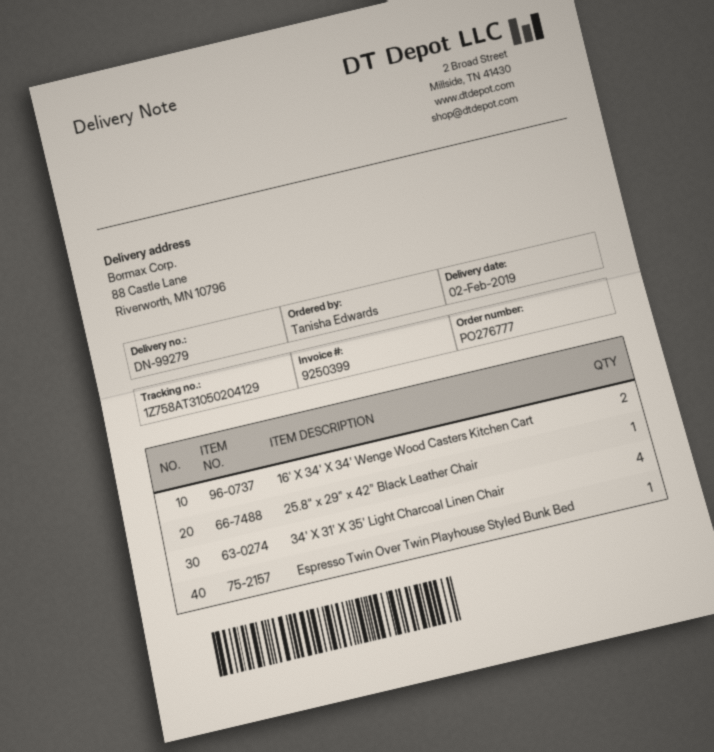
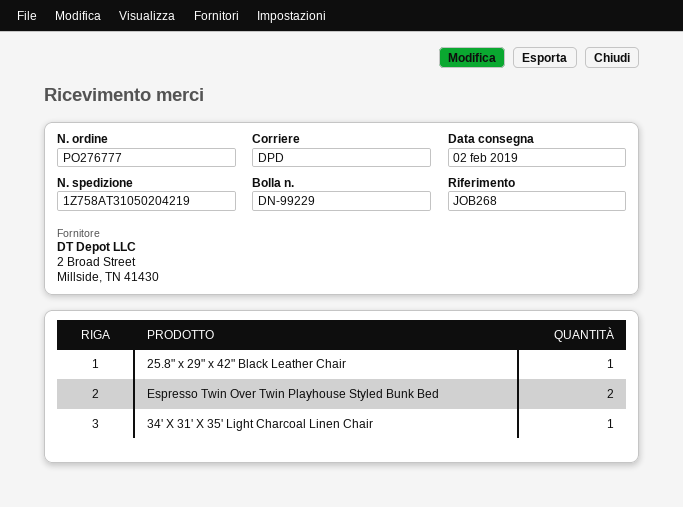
delivery note number: DN-99279 -> DN-99229
tracking number: 1Z758AT31050204129 -> 1Z758AT31050204219
16' X 34' X 34' Wenge Wood Casters Kitchen Cart: 2 -> none
34' X 31' X 35' Light Charcoal Linen Chair: 4 -> 1
Espresso Twin Over Twin Playhouse Styled Bunk Bed: 1 -> 2

